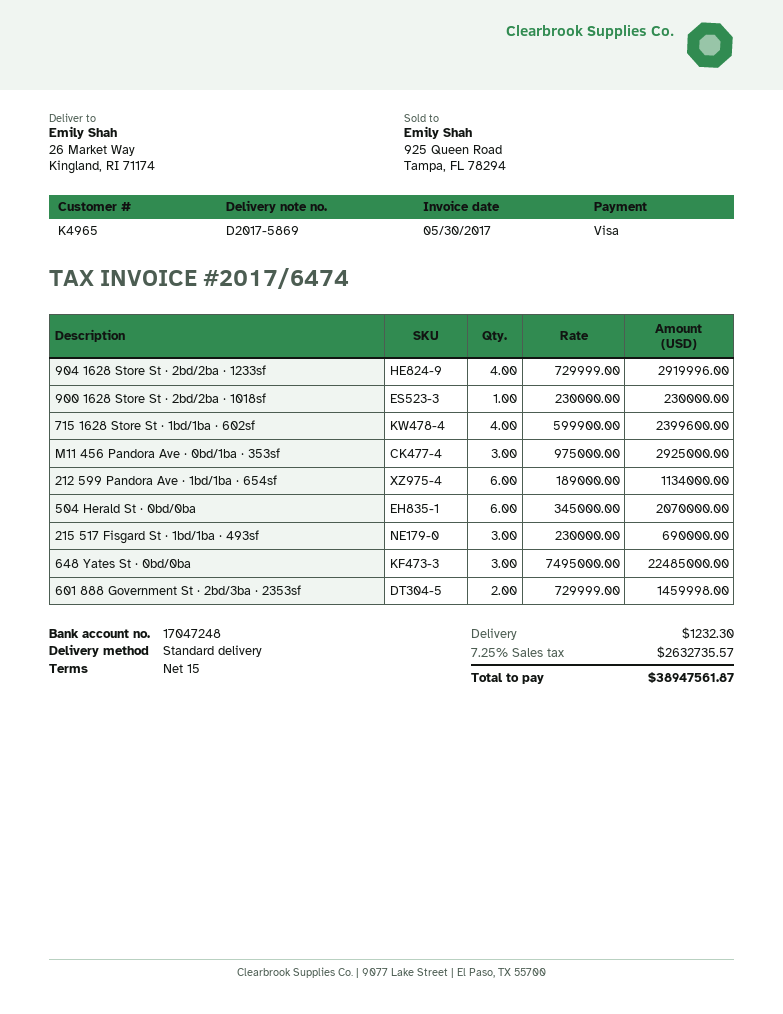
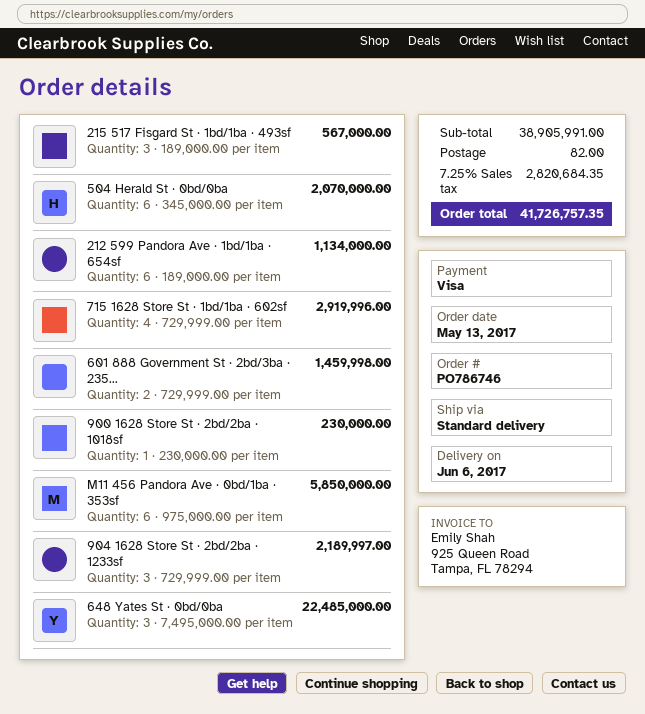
904 1628 Store St · 2bd/2ba · 1233sf: 4 x 729999.00 = 2919996.00 -> 3 x 729999.00 = 2189997.00
715 1628 Store St · 1bd/1ba · 602sf: 4 x 599900.00 = 2399600.00 -> 4 x 729999.00 = 2919996.00
M11 456 Pandora Ave · 0bd/1ba · 353sf: 3 x 975000.00 = 2925000.00 -> 6 x 975000.00 = 5850000.00
215 517 Fisgard St · 1bd/1ba · 493sf: 3 x 230000.00 = 690000.00 -> 3 x 189000.00 = 567000.00
shipping: 1232.30 -> 82.00
tax: 7.25% = 2632735.57 -> 7.25% = 2820684.35
total: 38947561.87 -> 41726757.35

